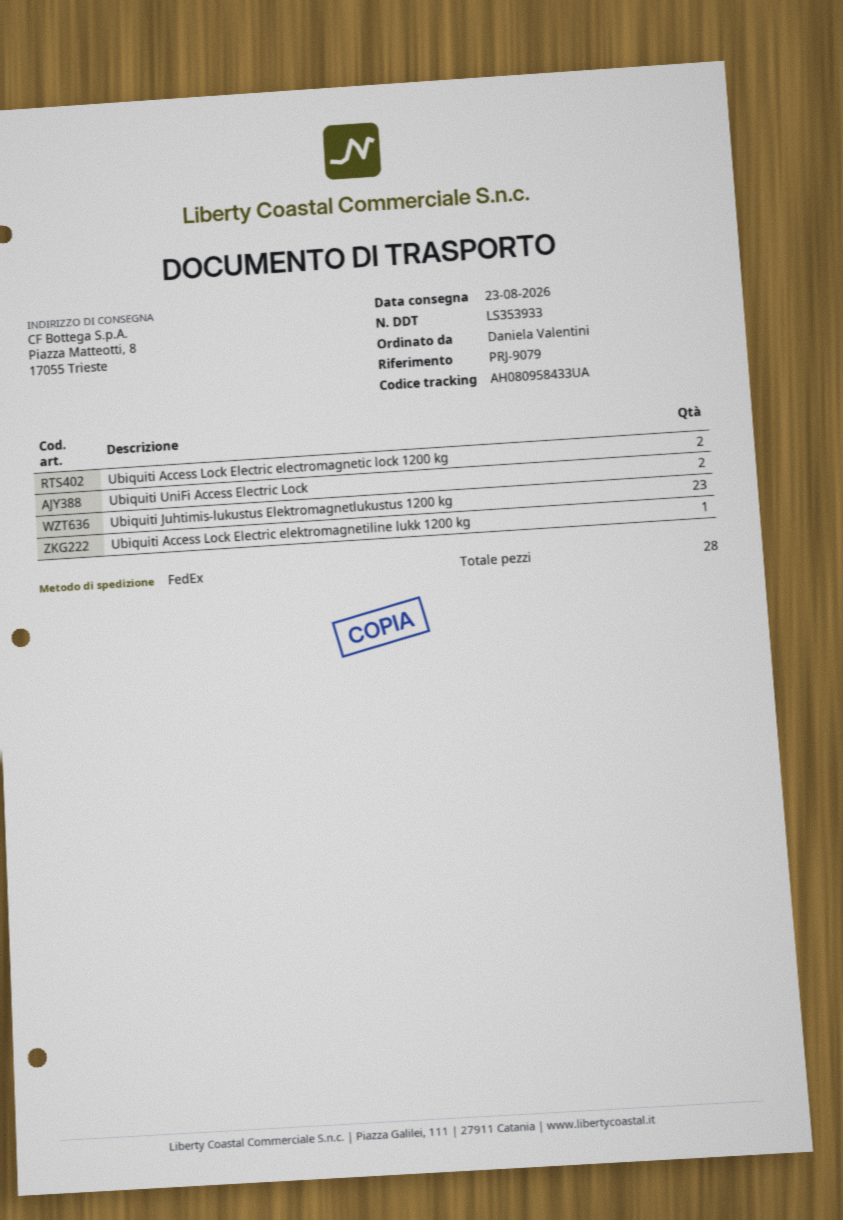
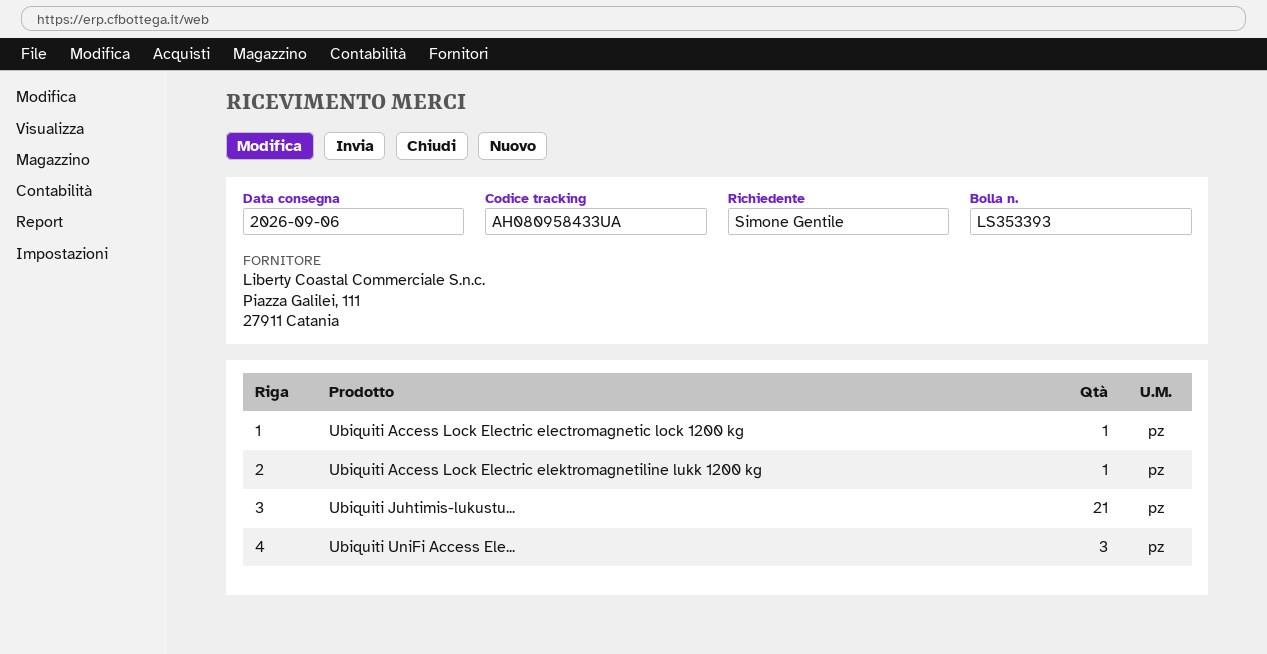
delivery note number: LS353933 -> LS353393
delivery date: 2026-08-23 -> 2026-09-06
ordered by: Daniela Valentini -> Simone Gentile
Ubiquiti Access Lock Electric electromagnetic lock 1200 kg: 2 -> 1
Ubiquiti UniFi Access Electric Lock: 2 -> 3
Ubiquiti Juhtimis-lukustus Elektromagnetlukustus 1200 kg: 23 -> 21

